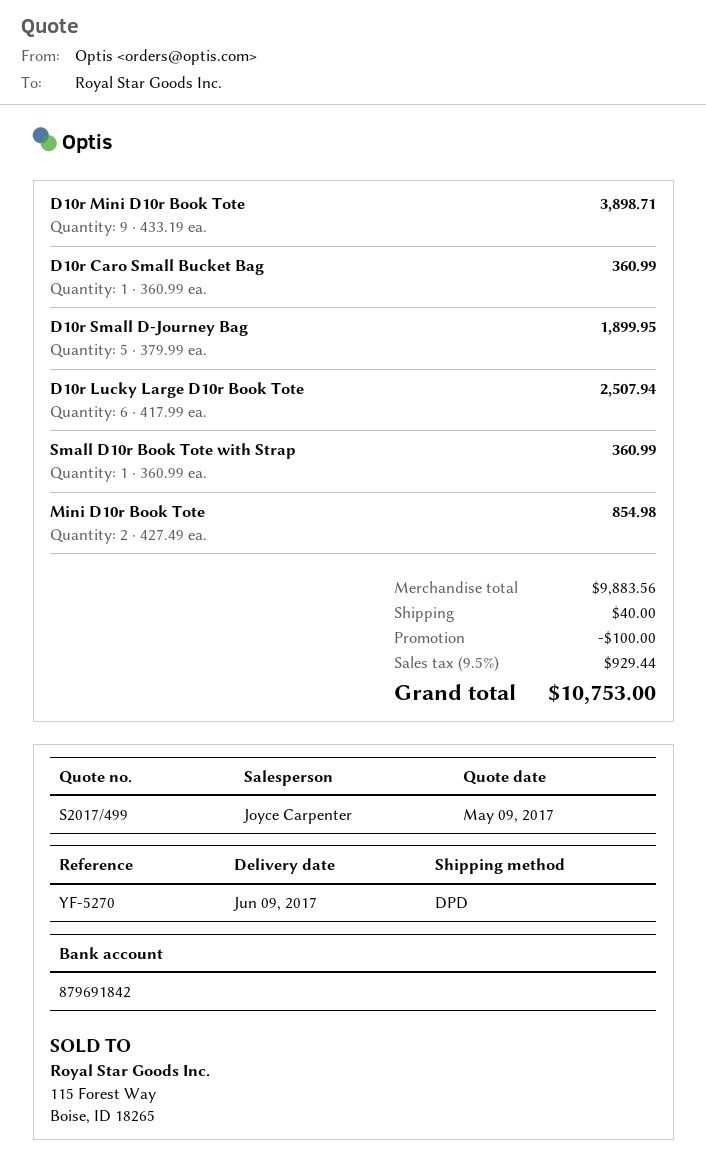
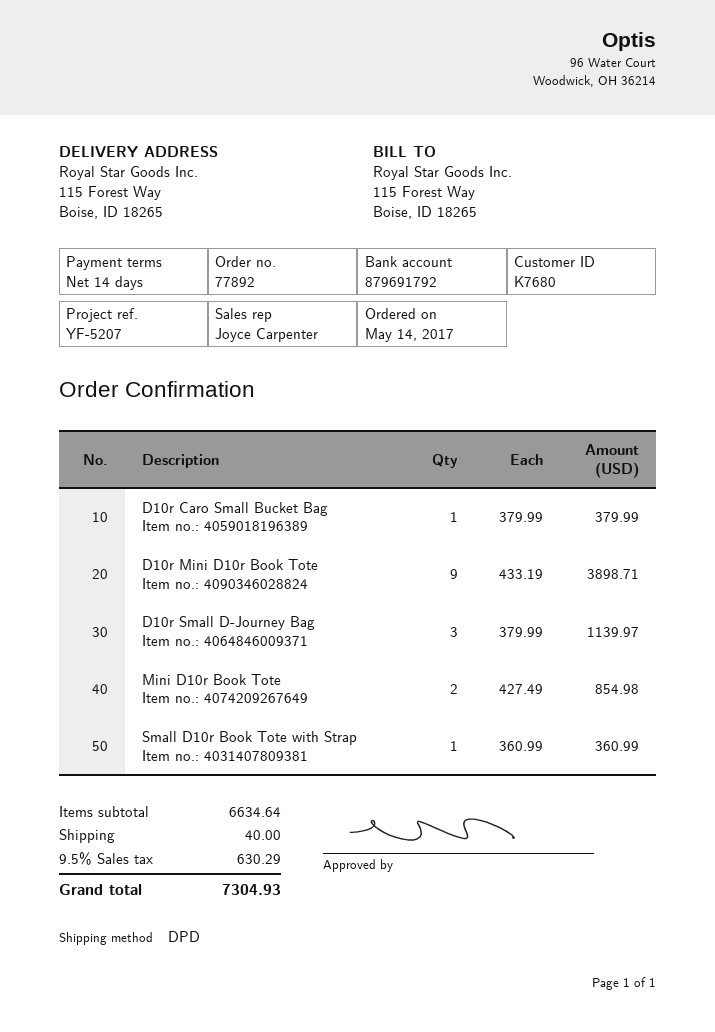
reference: YF-5270 -> YF-5207
bank account: 879691842 -> 879691792
D10r Caro Small Bucket Bag: 1 x 360.99 = 360.99 -> 1 x 379.99 = 379.99
D10r Small D-Journey Bag: 5 x 379.99 = 1899.95 -> 3 x 379.99 = 1139.97
D10r Lucky Large D10r Book Tote: 6 x 417.99 = 2507.94 -> none
subtotal: 9883.56 -> 6634.64
discount: 100.00 -> none
tax: 9.5% = 929.44 -> 9.5% = 630.29
total: 10753.00 -> 7304.93

